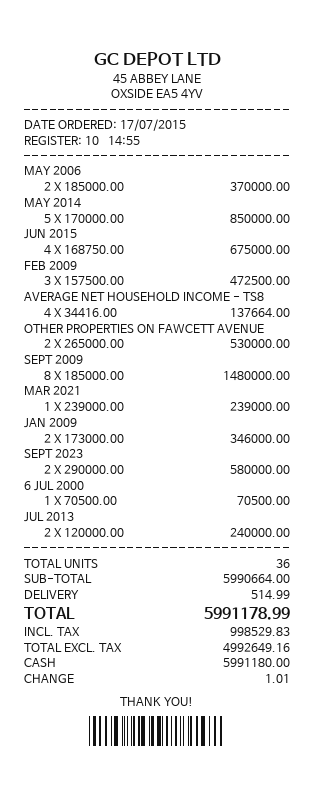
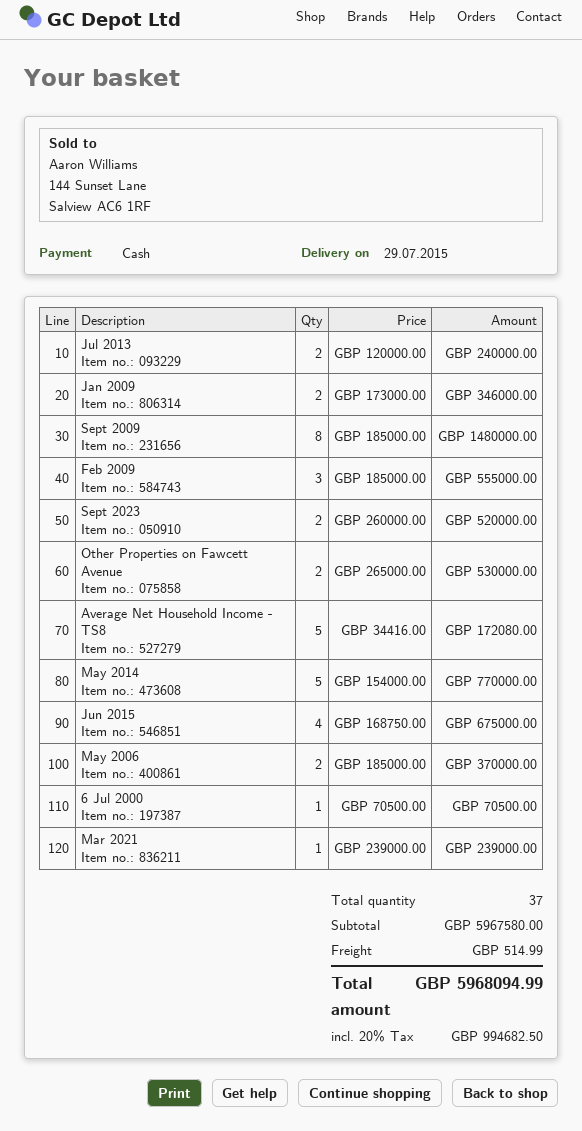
MAY 2014: 5 x 170000.00 = 850000.00 -> 5 x 154000.00 = 770000.00
FEB 2009: 3 x 157500.00 = 472500.00 -> 3 x 185000.00 = 555000.00
AVERAGE NET HOUSEHOLD INCOME - TS8: 4 x 34416.00 = 137664.00 -> 5 x 34416.00 = 172080.00
SEPT 2023: 2 x 290000.00 = 580000.00 -> 2 x 260000.00 = 520000.00
total quantity: 36 -> 37
subtotal: 5990664.00 -> 5967580.00
tax: 998529.83 -> 994682.50
total: 5991178.99 -> 5968094.99

